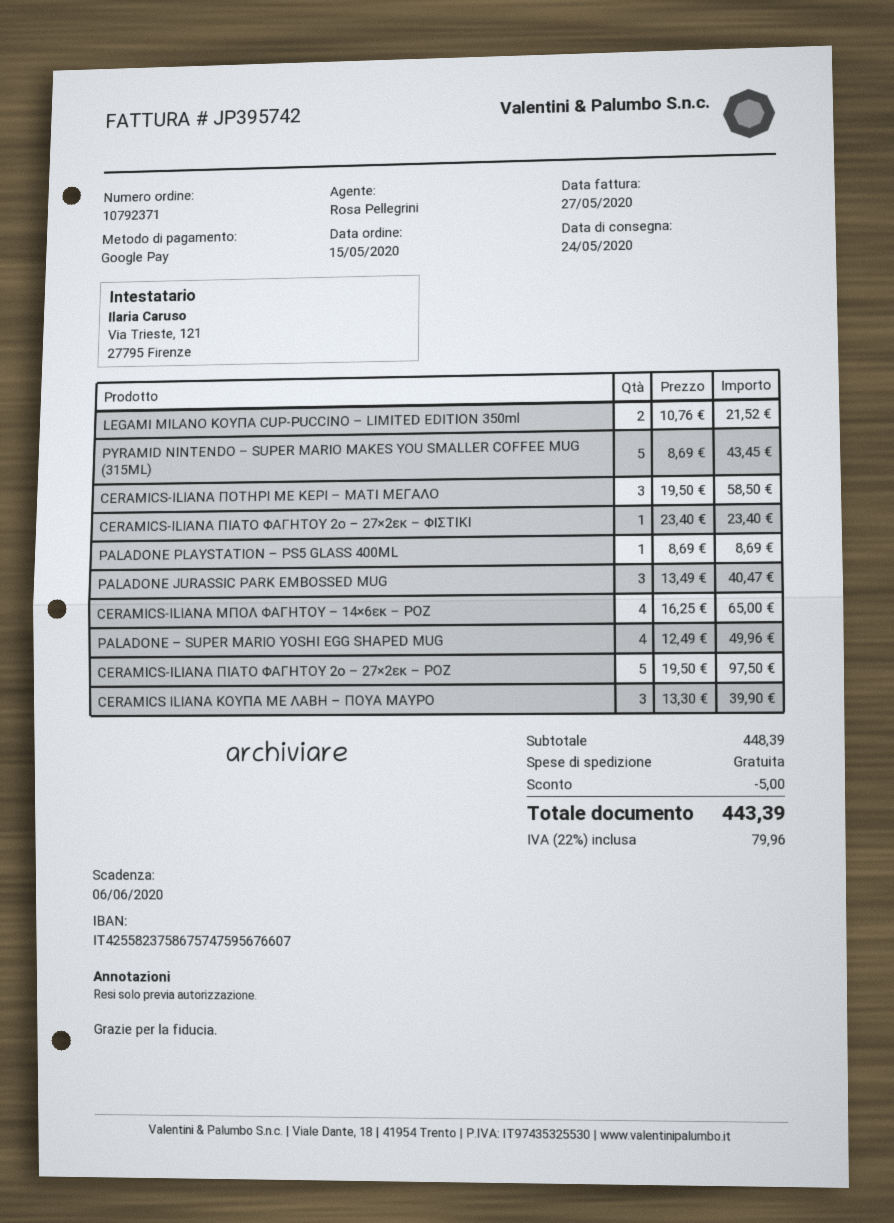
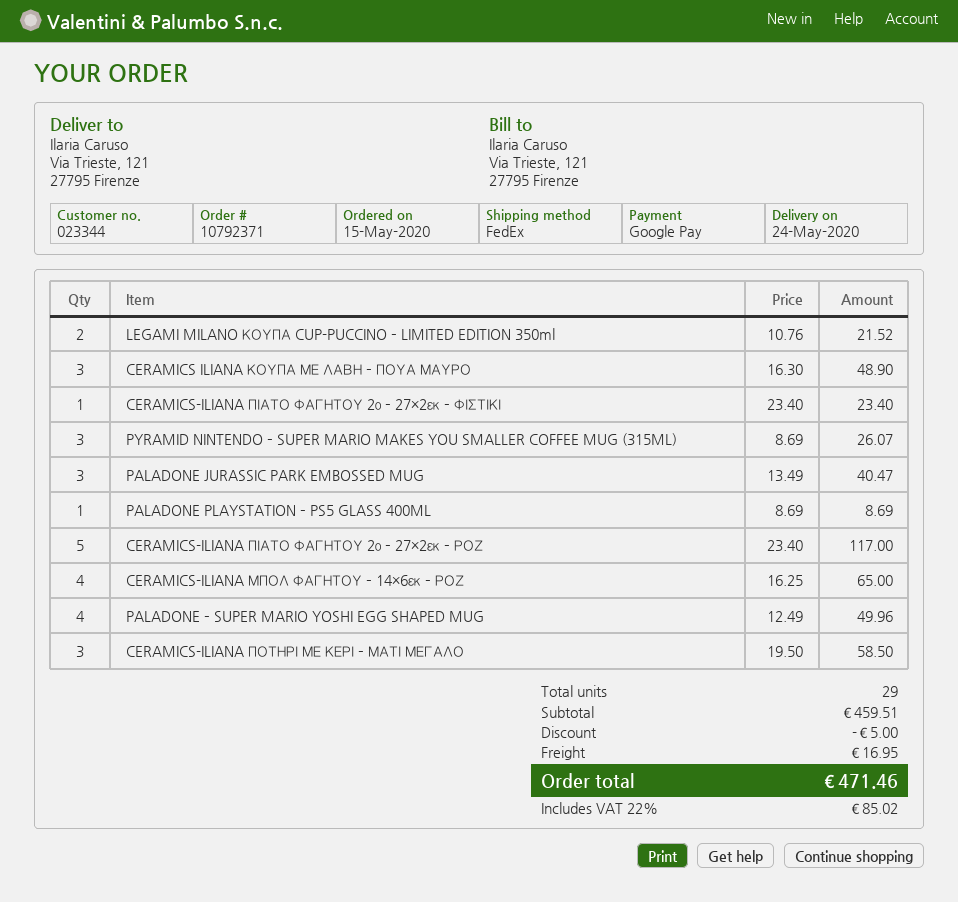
PYRAMID NINTENDO – SUPER MARIO MAKES YOU SMALLER COFFEE MUG (315ML): 5 x 8.69 = 43.45 -> 3 x 8.69 = 26.07
CERAMICS-ILIANA ΠΙΑΤΟ ΦΑΓΗΤΟΥ 2ο – 27×2εκ – ΡΟΖ: 5 x 19.50 = 97.50 -> 5 x 23.40 = 117.00
CERAMICS ILIANA ΚΟΥΠΑ ΜΕ ΛΑΒΗ – ΠΟΥΑ ΜΑΥΡΟ: 3 x 13.30 = 39.90 -> 3 x 16.30 = 48.90
subtotal: 448.39 -> 459.51
shipping: 0.00 -> 16.95
tax: 22% = 79.96 -> 22% = 85.02
total: 443.39 -> 471.46

